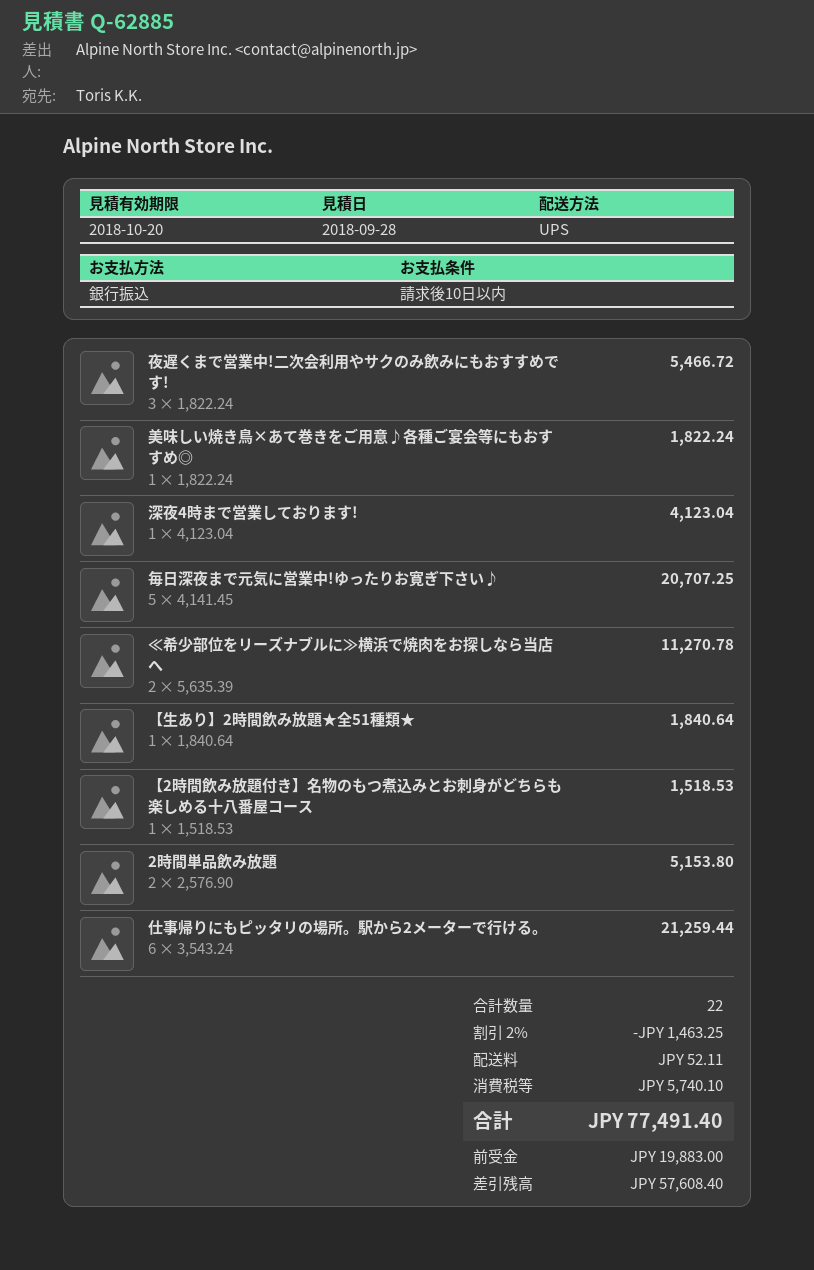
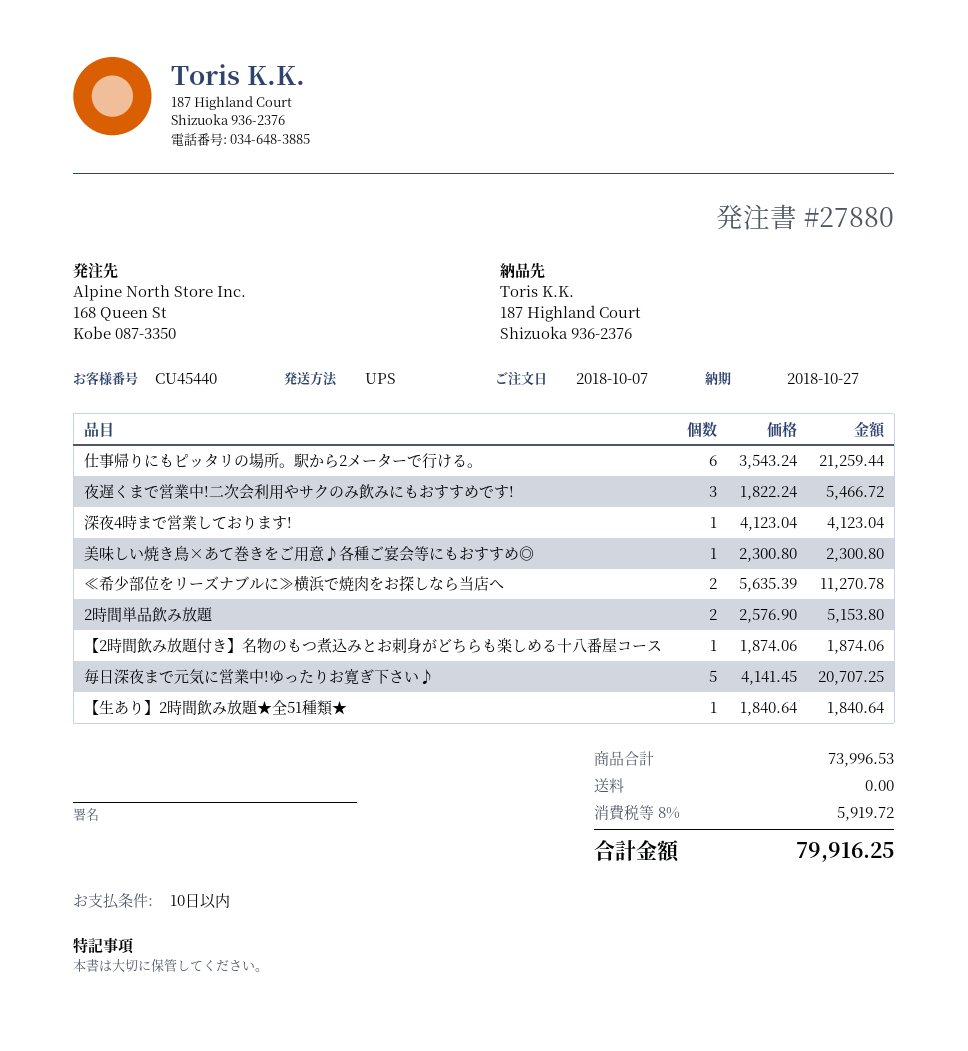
美味しい焼き鳥×あて巻きをご用意♪各種ご宴会等にもおすすめ◎: 1 x 1822.24 = 1822.24 -> 1 x 2300.80 = 2300.80
【2時間飲み放題付き】名物のもつ煮込みとお刺身がどちらも楽しめる十八番屋コース: 1 x 1518.53 = 1518.53 -> 1 x 1874.06 = 1874.06
discount: 2% = 1463.25 -> none
shipping: 52.11 -> 0.00
tax: 5740.10 -> 5919.72
total: 77491.40 -> 79916.25

